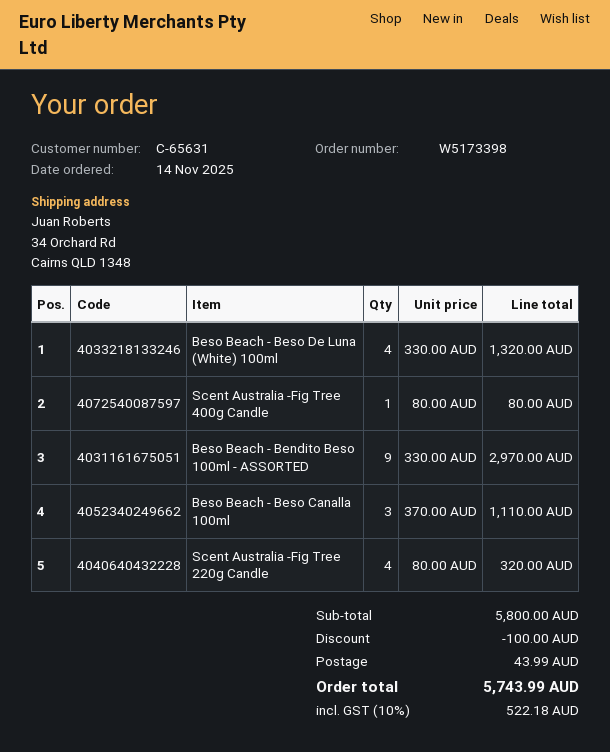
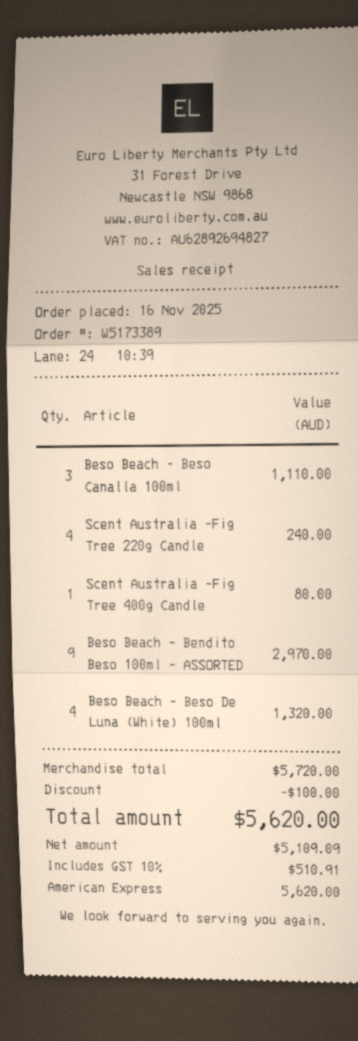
order number: W5173398 -> W5173389
order date: 2025-11-14 -> 2025-11-16
Scent Australia -Fig Tree 220g Candle: 4 for 320.00 -> 4 for 240.00
subtotal: 5800.00 -> 5720.00
shipping: 43.99 -> none
tax: 10% = 522.18 -> 10% = 510.91
total: 5743.99 -> 5620.00

